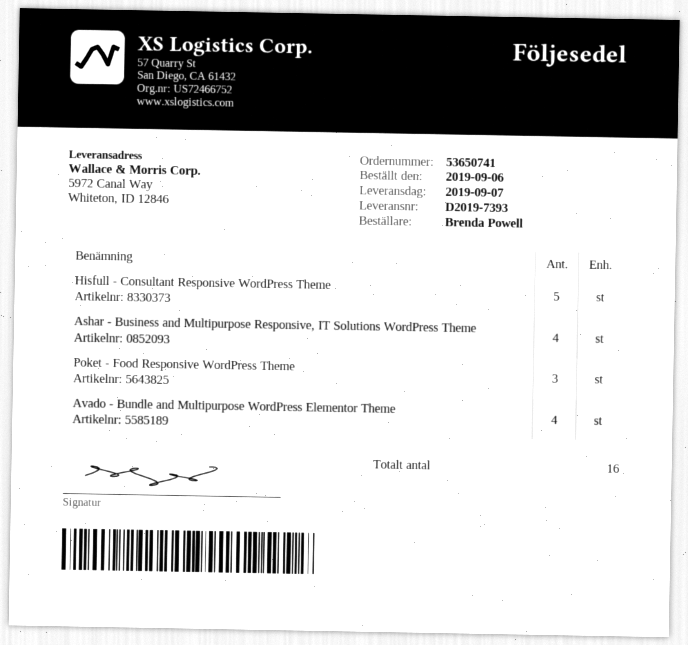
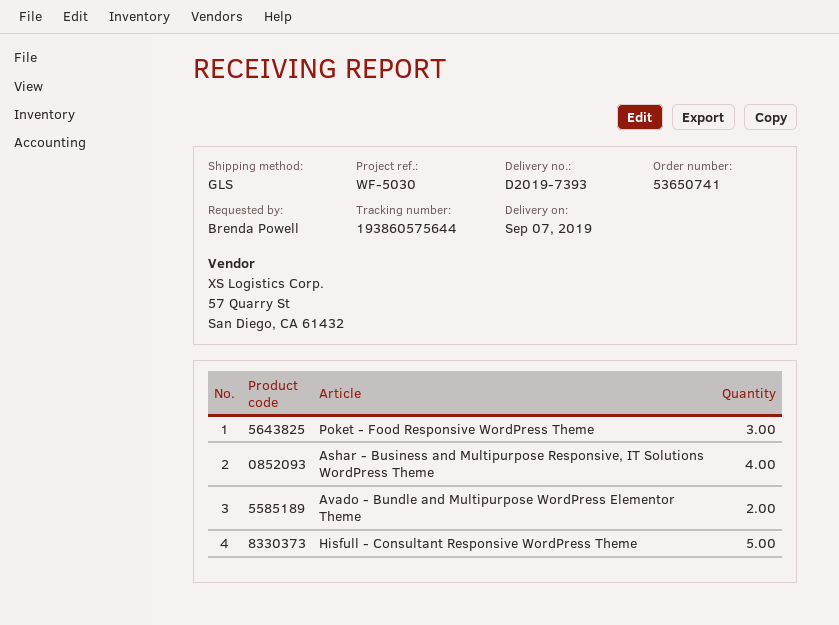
Avado - Bundle and Multipurpose WordPress Elementor Theme: 4 -> 2

